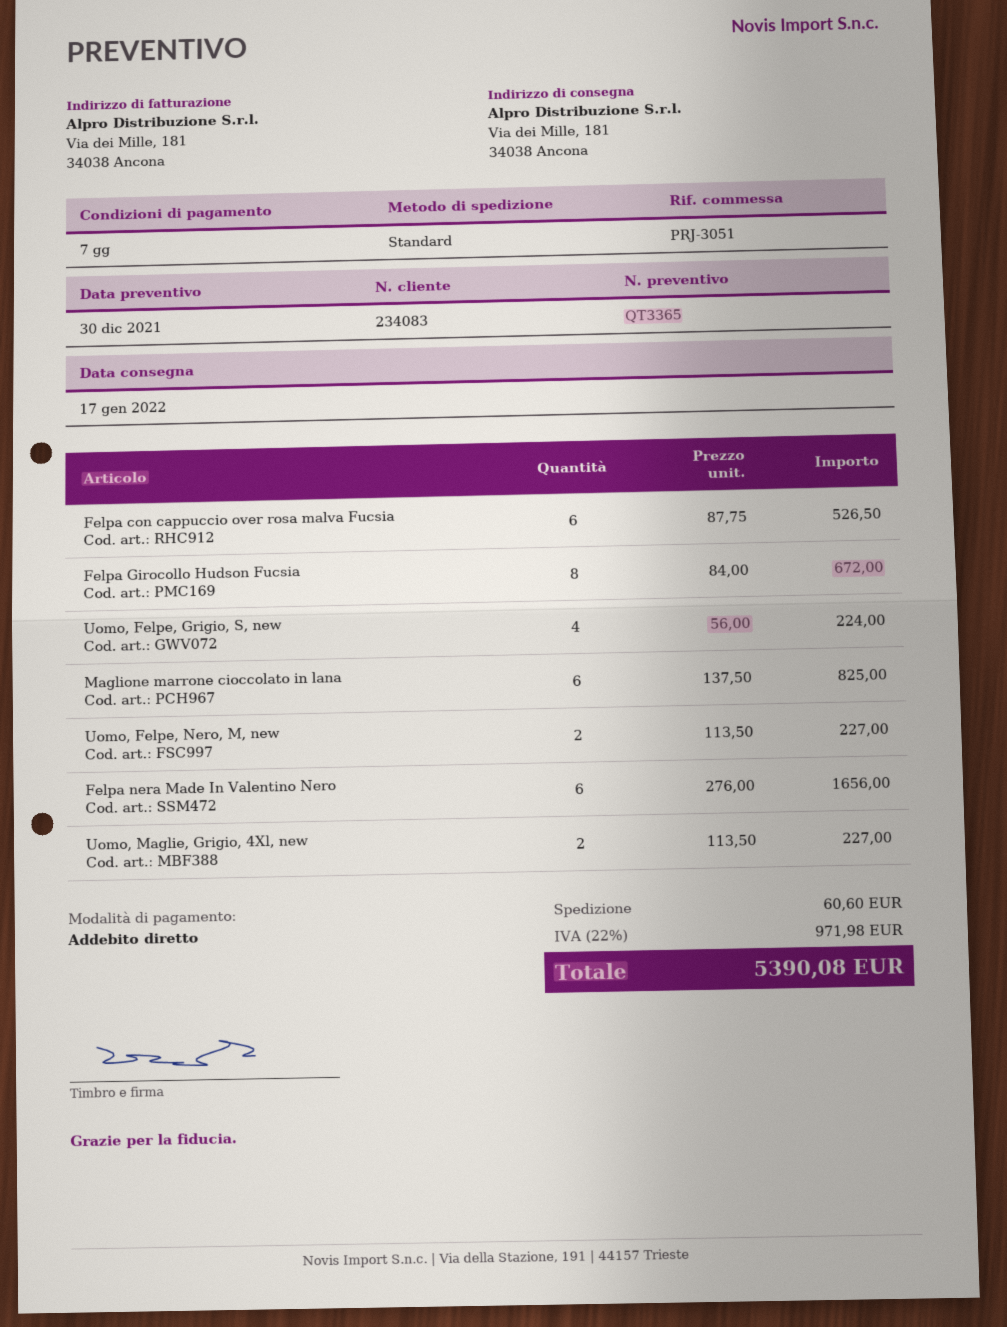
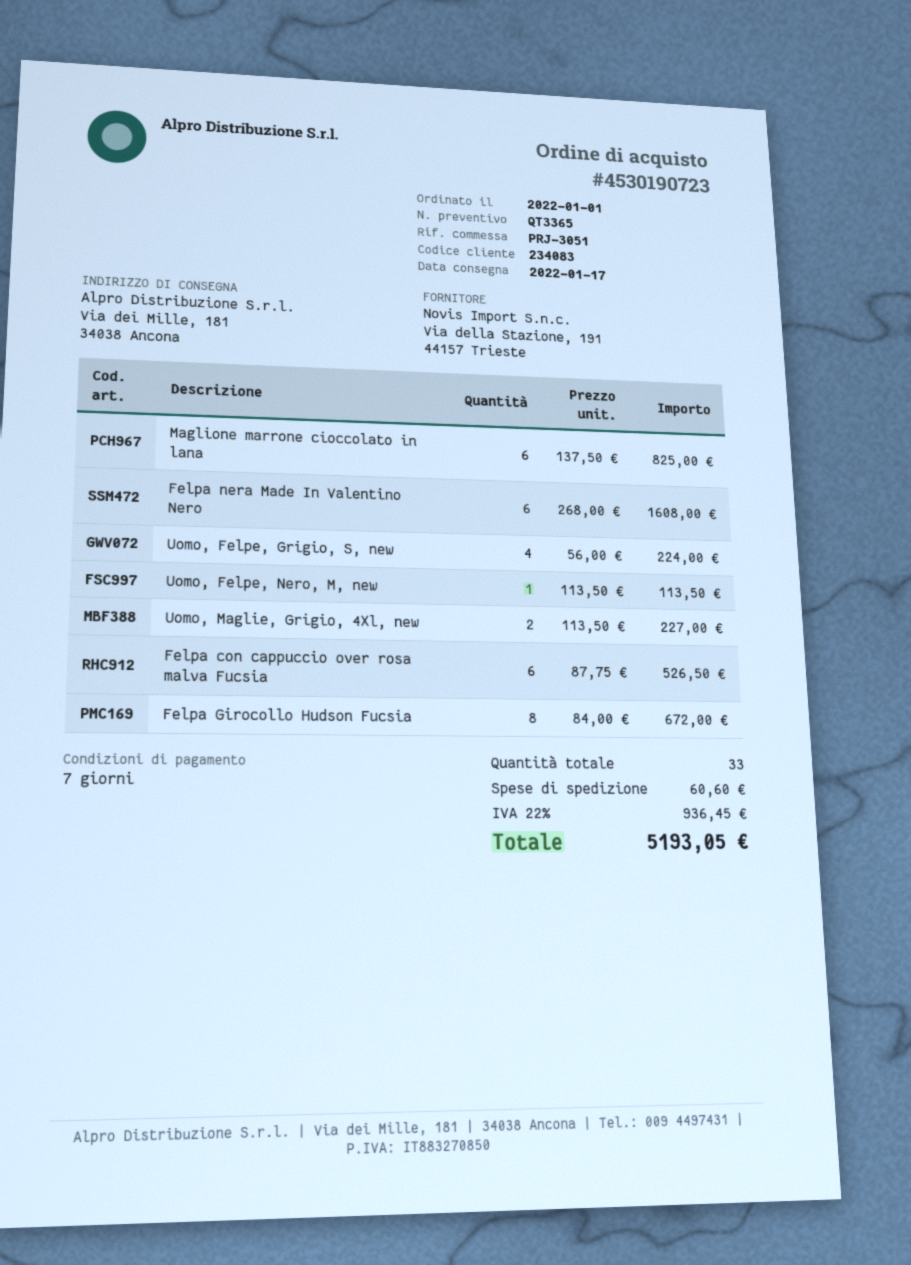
Uomo, Felpe, Nero, M, new: 2 x 113.50 = 227.00 -> 1 x 113.50 = 113.50
Felpa nera Made In Valentino Nero: 6 x 276.00 = 1656.00 -> 6 x 268.00 = 1608.00
tax: 22% = 971.98 -> 22% = 936.45
total: 5390.08 -> 5193.05

